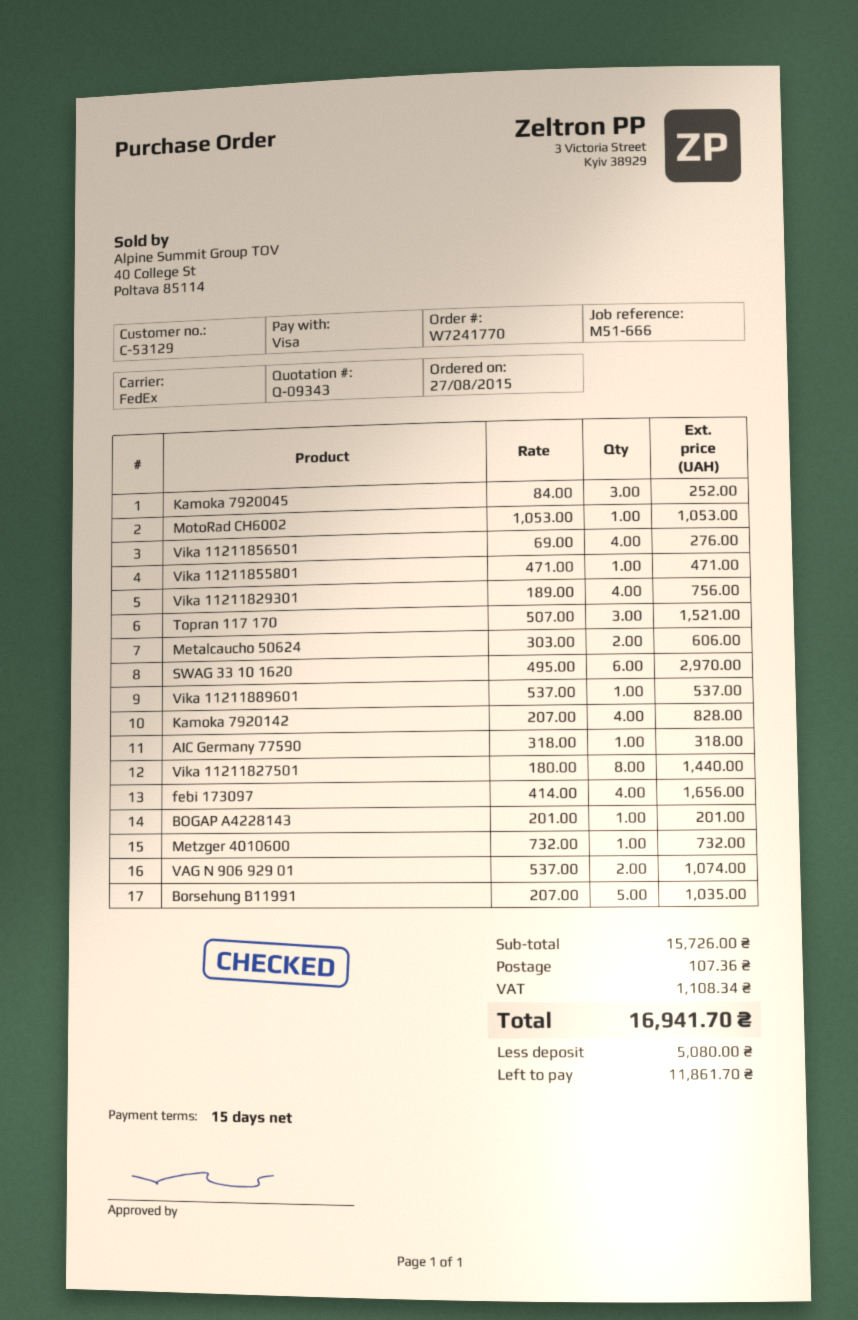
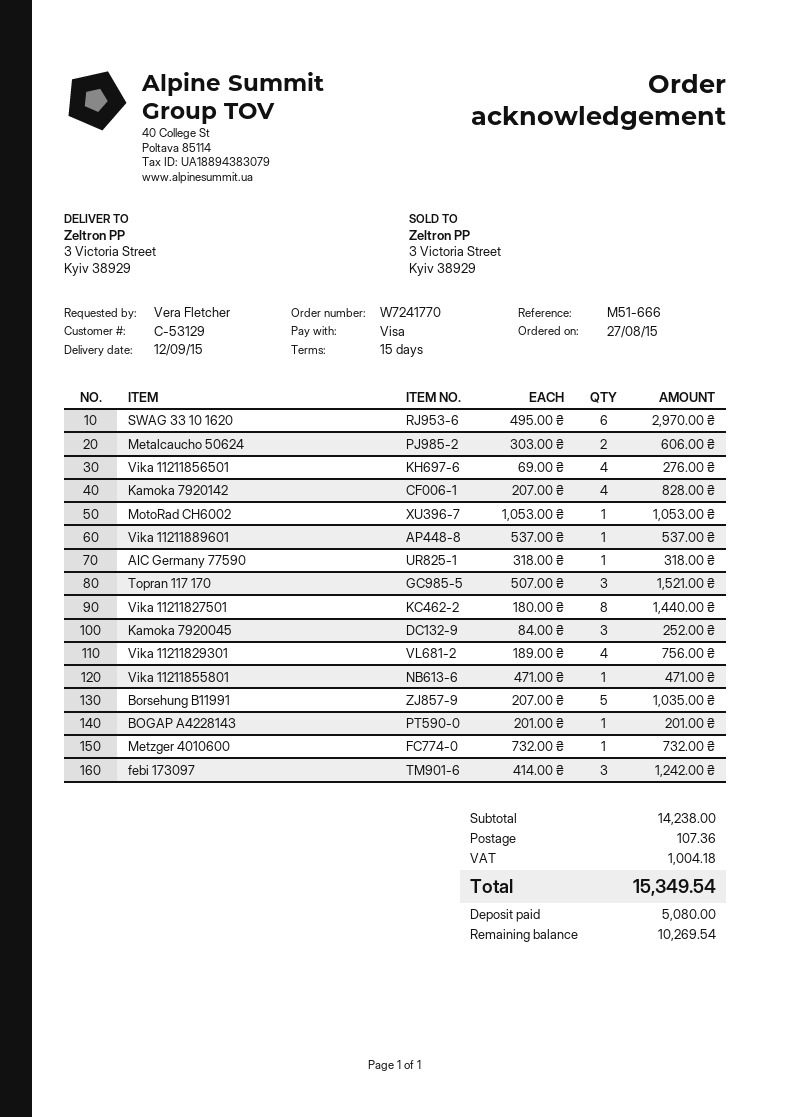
febi 173097: 4 x 414.00 = 1656.00 -> 3 x 414.00 = 1242.00
VAG N 906 929 01: 2 x 537.00 = 1074.00 -> none
subtotal: 15726.00 -> 14238.00
tax: 1108.34 -> 1004.18
total: 16941.70 -> 15349.54
balance: 11861.70 -> 10269.54

